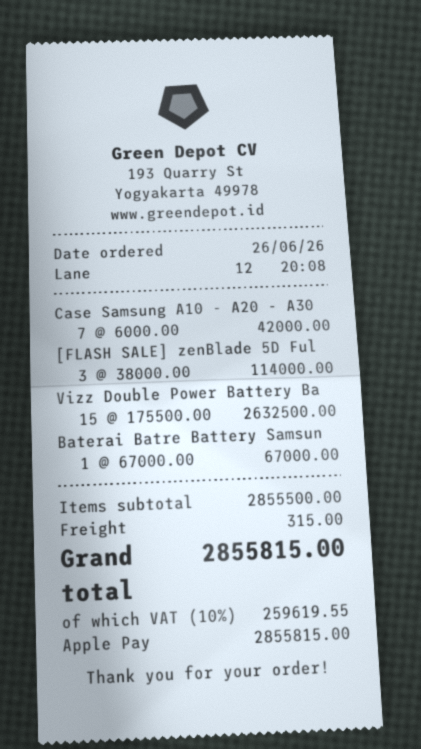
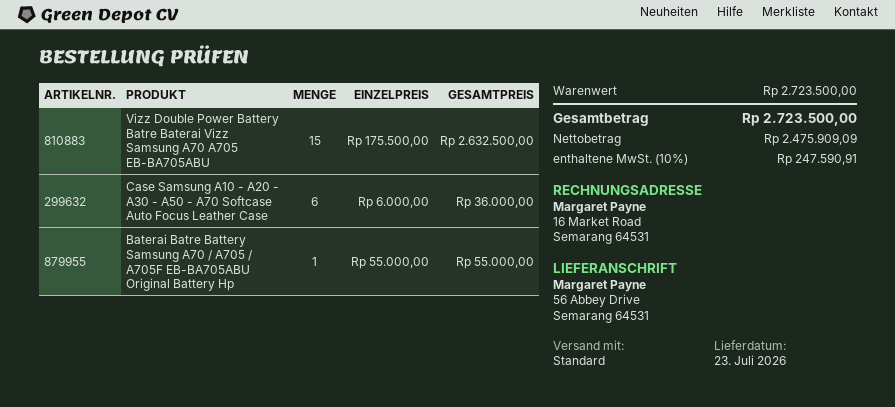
Case Samsung A10 - A20 - A30: 7 x 6000.00 = 42000.00 -> 6 x 6000.00 = 36000.00
[FLASH SALE] zenBlade 5D Ful: 3 x 38000.00 = 114000.00 -> none
Baterai Batre Battery Samsun: 1 x 67000.00 = 67000.00 -> 1 x 55000.00 = 55000.00
subtotal: 2855500.00 -> 2723500.00
shipping: 315.00 -> none
tax: 10% = 259619.55 -> 10% = 247590.91
total: 2855815.00 -> 2723500.00

